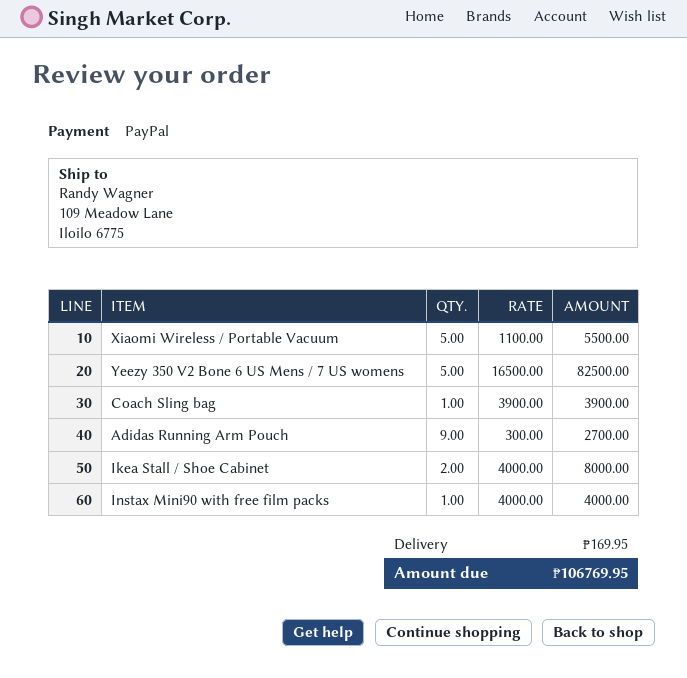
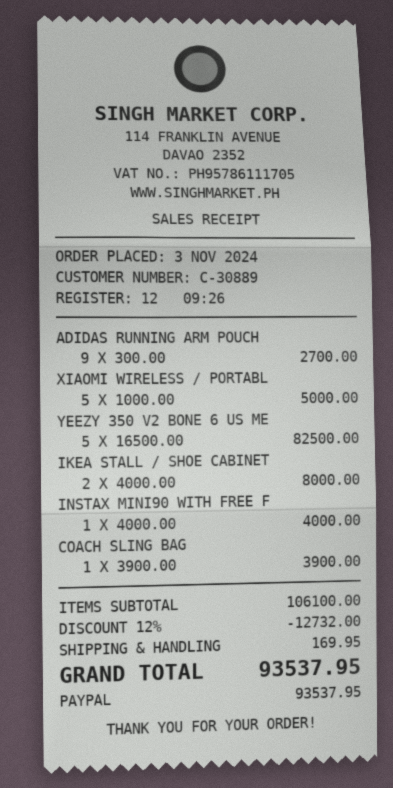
Xiaomi Wireless / Portable Vacuum: 5 x 1100.00 = 5500.00 -> 5 x 1000.00 = 5000.00
discount: none -> 12% = 12732.00
total: 106769.95 -> 93537.95

